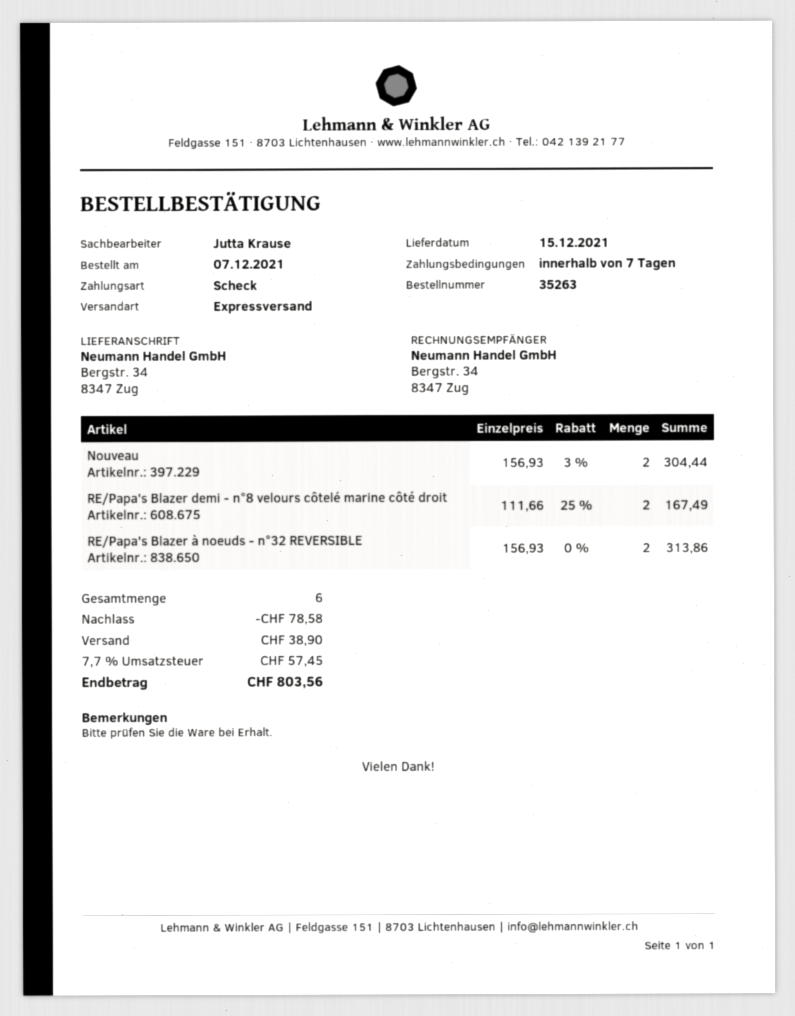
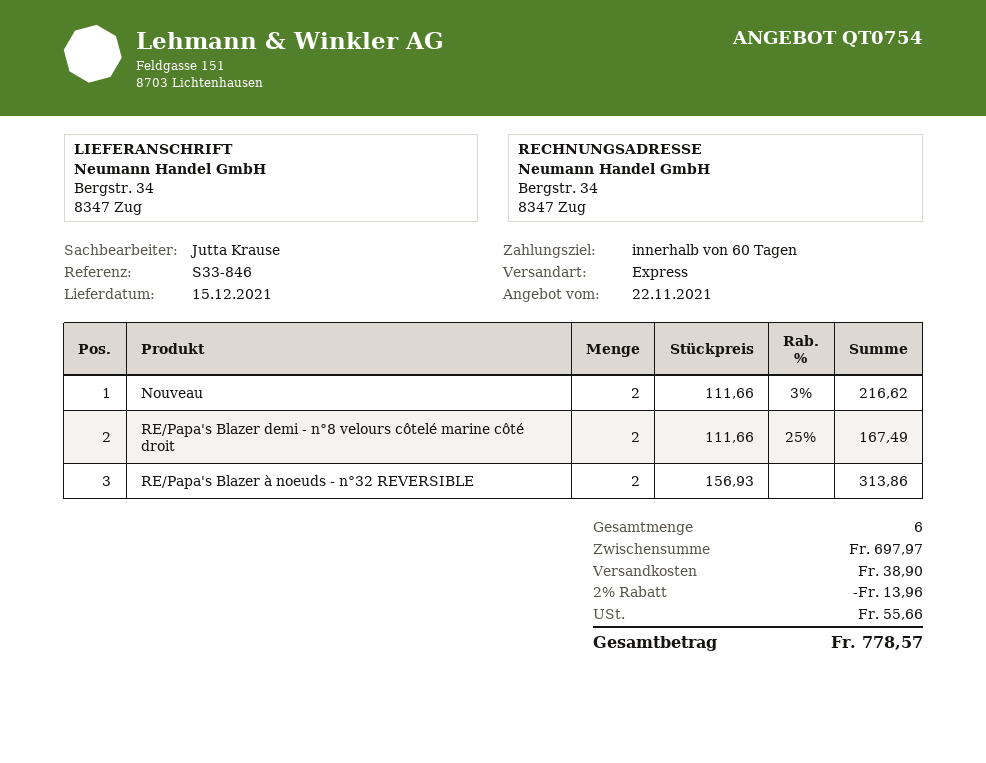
payment terms: 7 days -> 60 days
Nouveau: 2 x 156.93 - 3% = 304.44 -> 2 x 111.66 - 3% = 216.62
discount: 78.58 -> 13.96
tax: 57.45 -> 55.66
total: 803.56 -> 778.57

